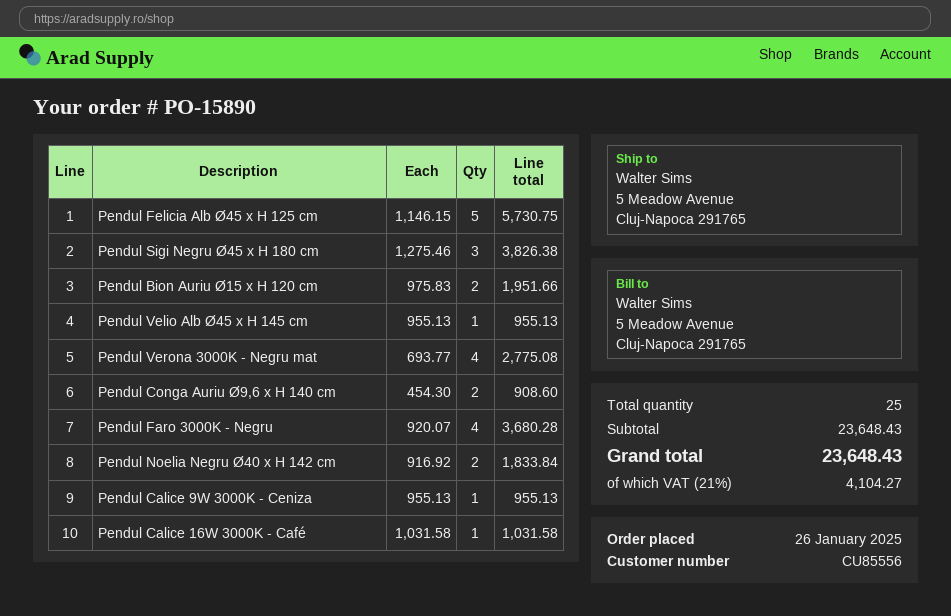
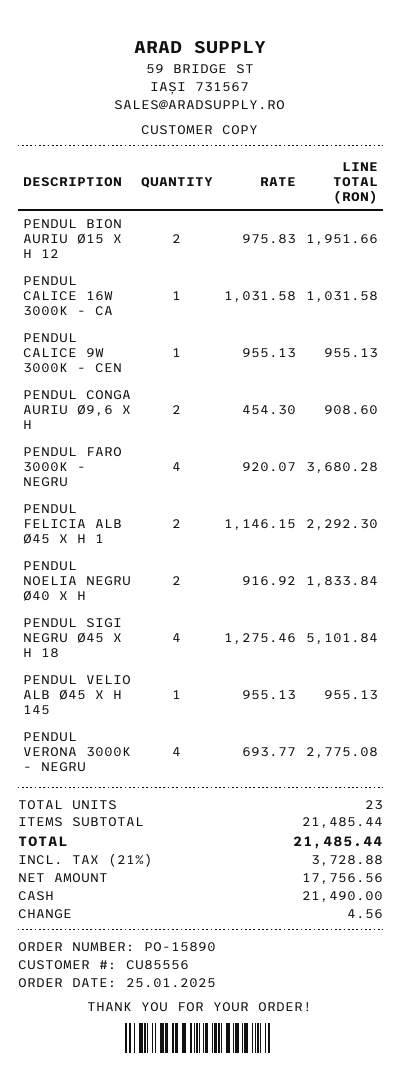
order date: 2025-01-26 -> 2025-01-25
Pendul Felicia Alb Ø45 x H 125 cm: 5 x 1146.15 = 5730.75 -> 2 x 1146.15 = 2292.30
Pendul Sigi Negru Ø45 x H 180 cm: 3 x 1275.46 = 3826.38 -> 4 x 1275.46 = 5101.84
total quantity: 25 -> 23
subtotal: 23648.43 -> 21485.44
tax: 21% = 4104.27 -> 21% = 3728.88
total: 23648.43 -> 21485.44

